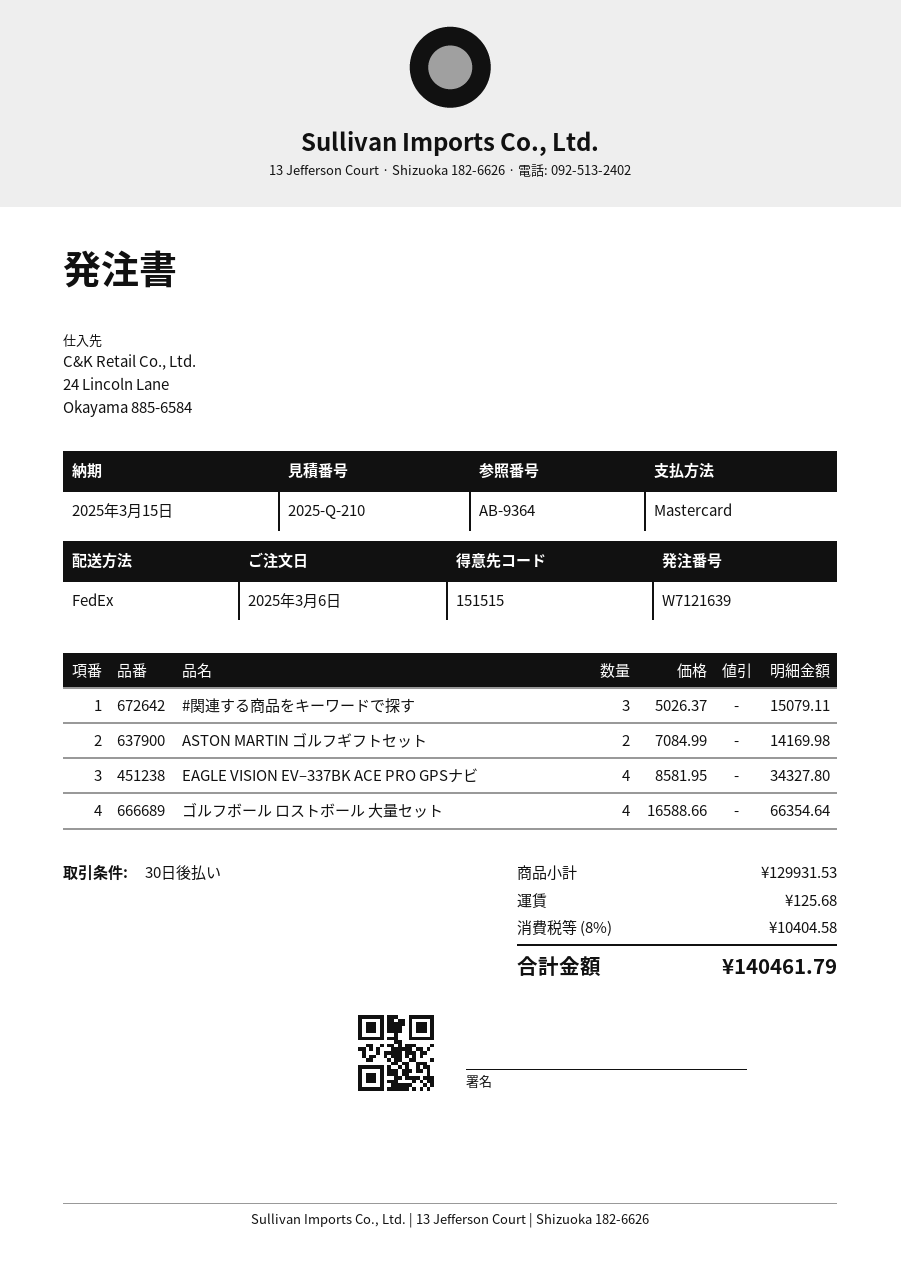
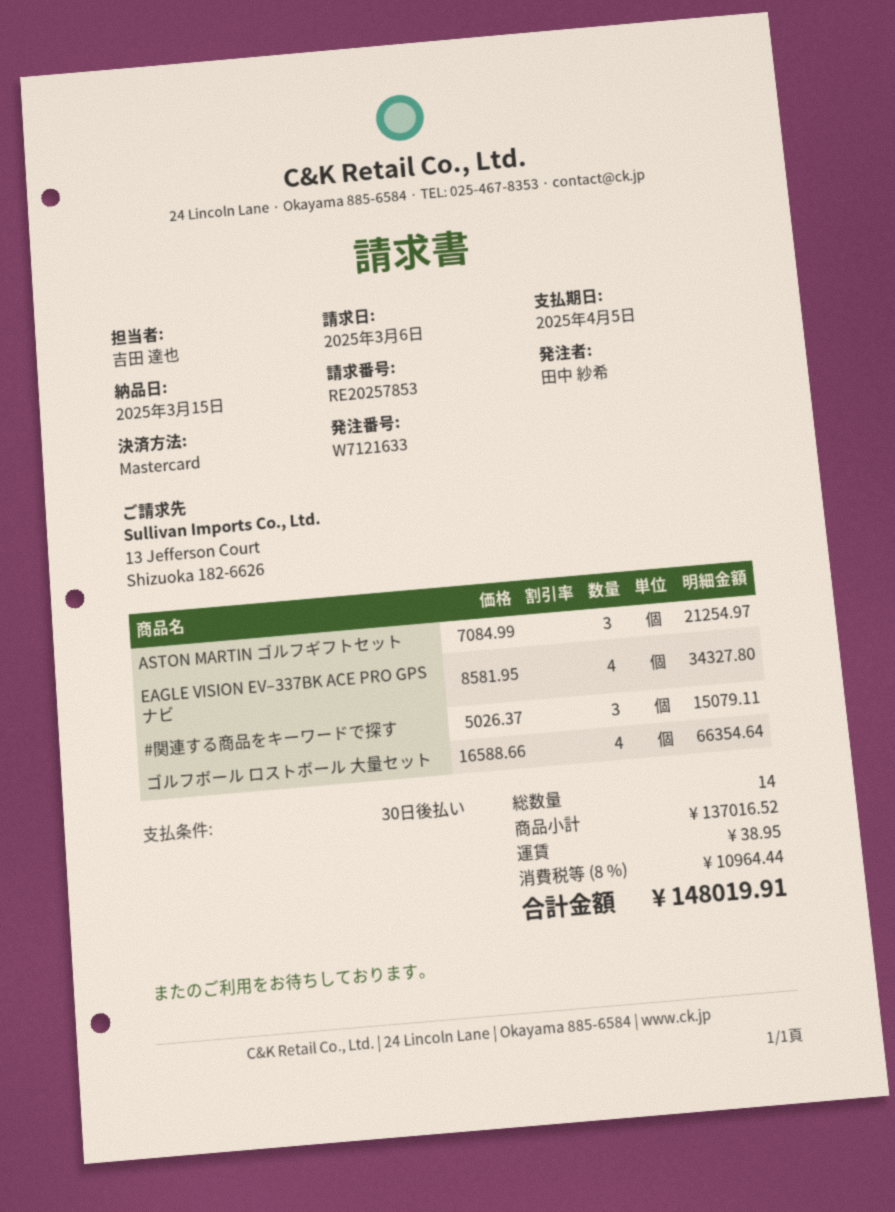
order number: W7121639 -> W7121633
ASTON MARTIN ゴルフギフトセット: 2 x 7084.99 = 14169.98 -> 3 x 7084.99 = 21254.97
subtotal: 129931.53 -> 137016.52
shipping: 125.68 -> 38.95
tax: 8% = 10404.58 -> 8% = 10964.44
total: 140461.79 -> 148019.91

